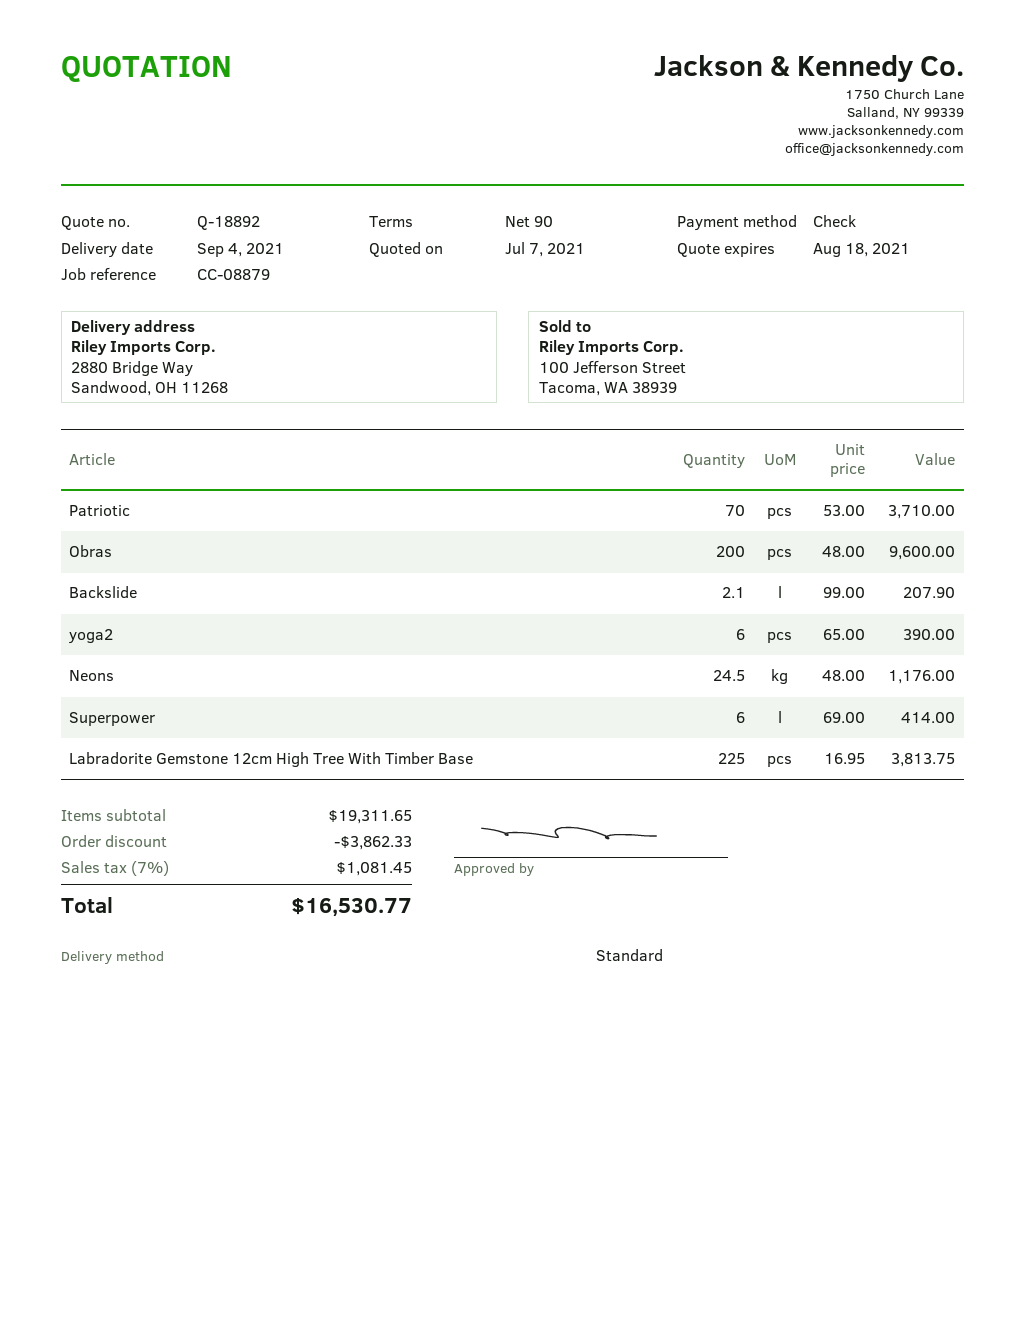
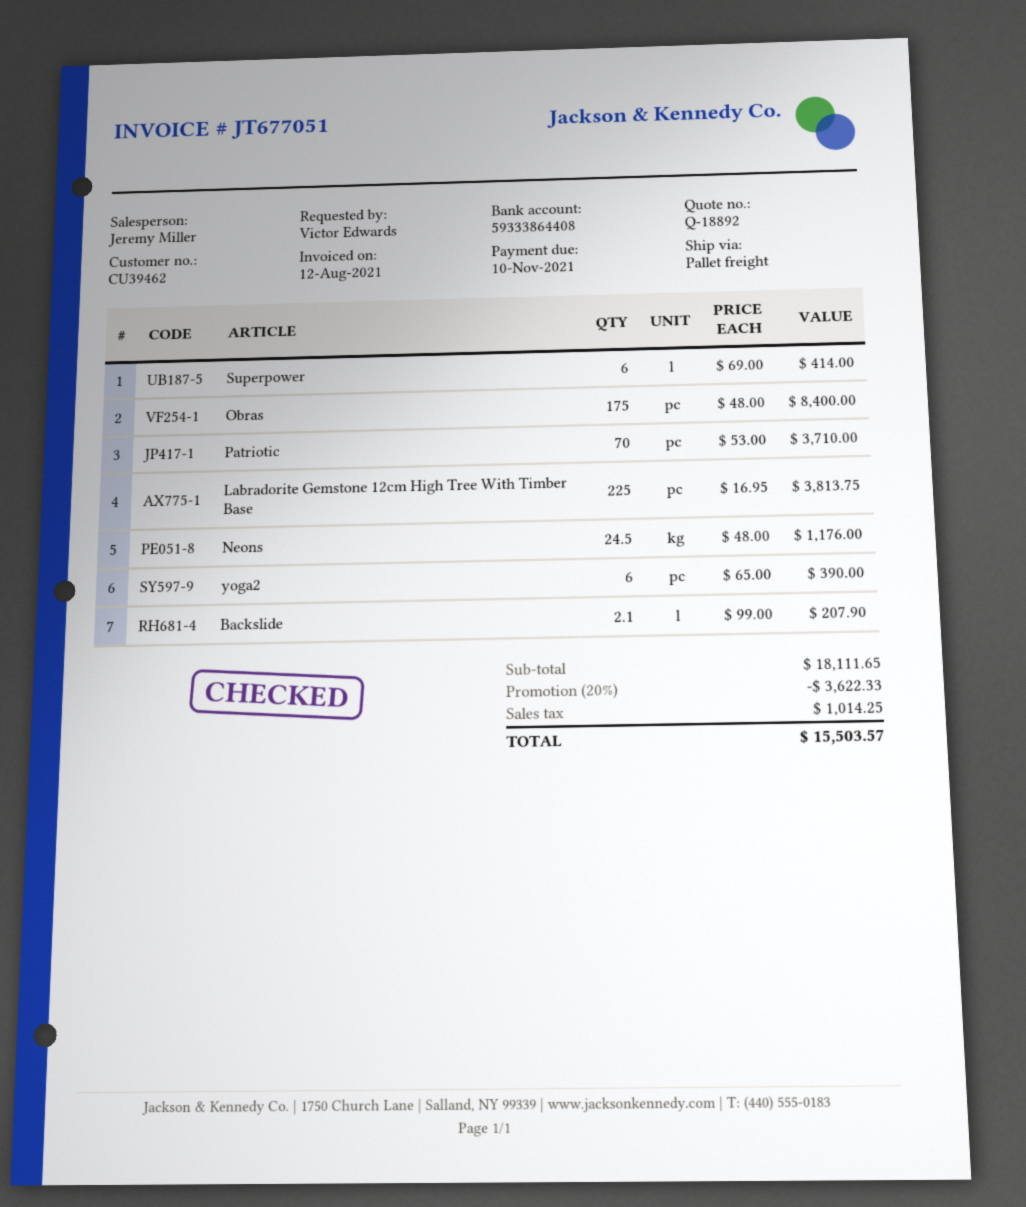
shipping method: standard -> pallet freight
Obras: 200 x 48.00 = 9600.00 -> 175 x 48.00 = 8400.00
subtotal: 19311.65 -> 18111.65
discount: 3862.33 -> 3622.33
tax: 1081.45 -> 1014.25
total: 16530.77 -> 15503.57

